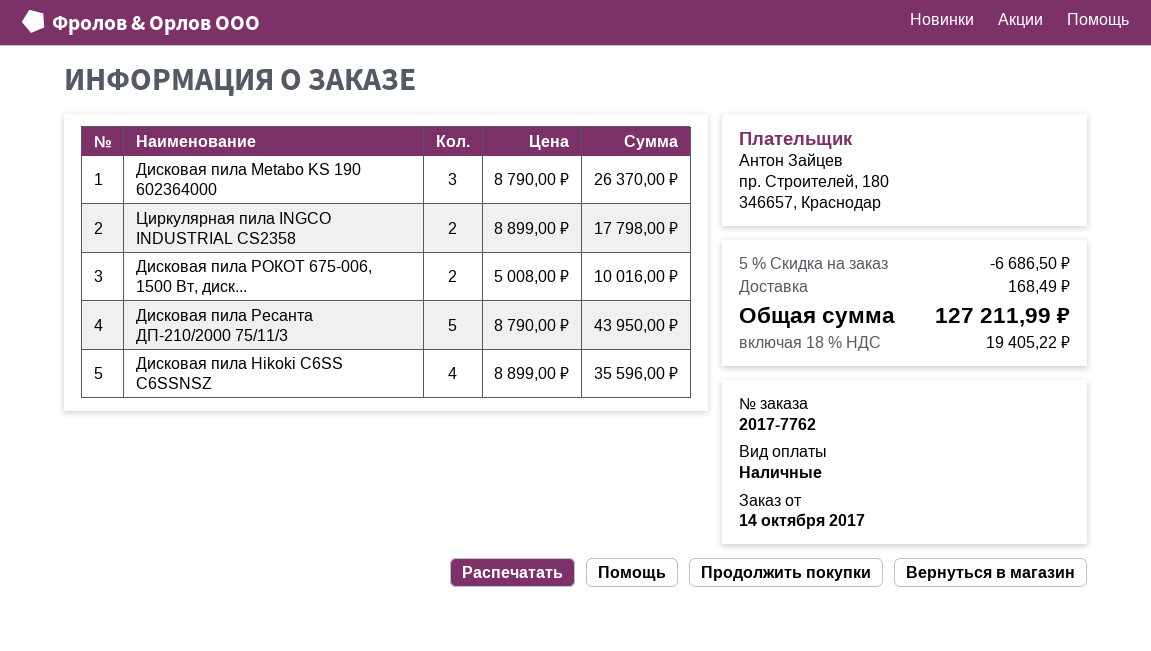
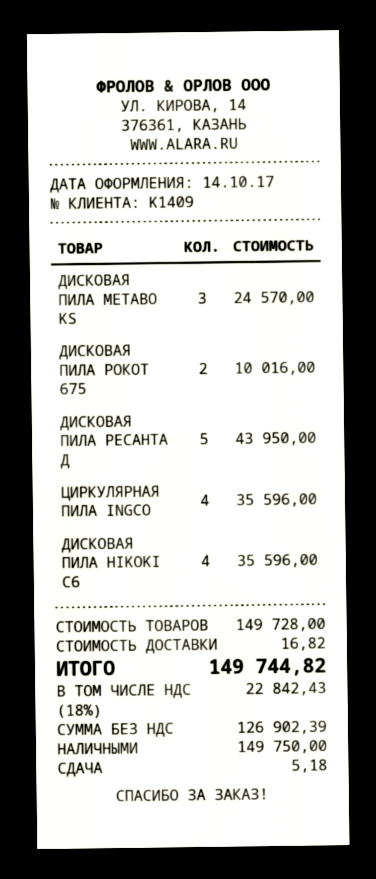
Дисковая пила Metabo KS 190 602364000: 3 for 26370.00 -> 3 for 24570.00
Циркулярная пила INGCO INDUSTRIAL CS2358: 2 for 17798.00 -> 4 for 35596.00
discount: 5% = 6686.50 -> none
shipping: 168.49 -> 16.82
tax: 18% = 19405.22 -> 18% = 22842.43
total: 127211.99 -> 149744.82

